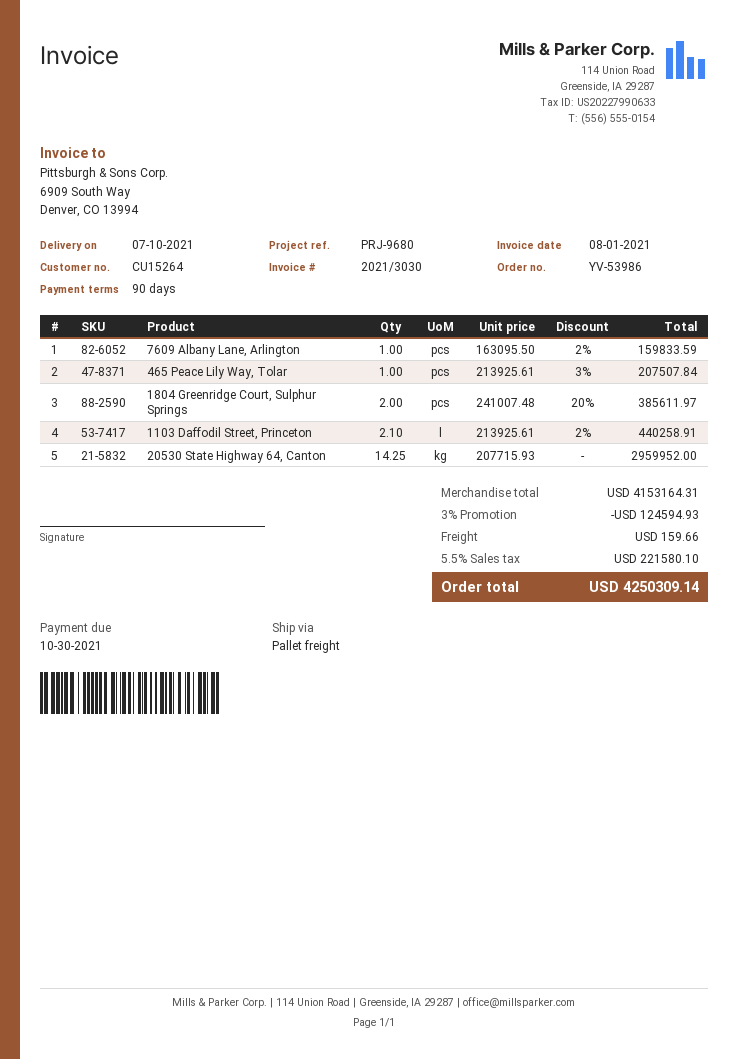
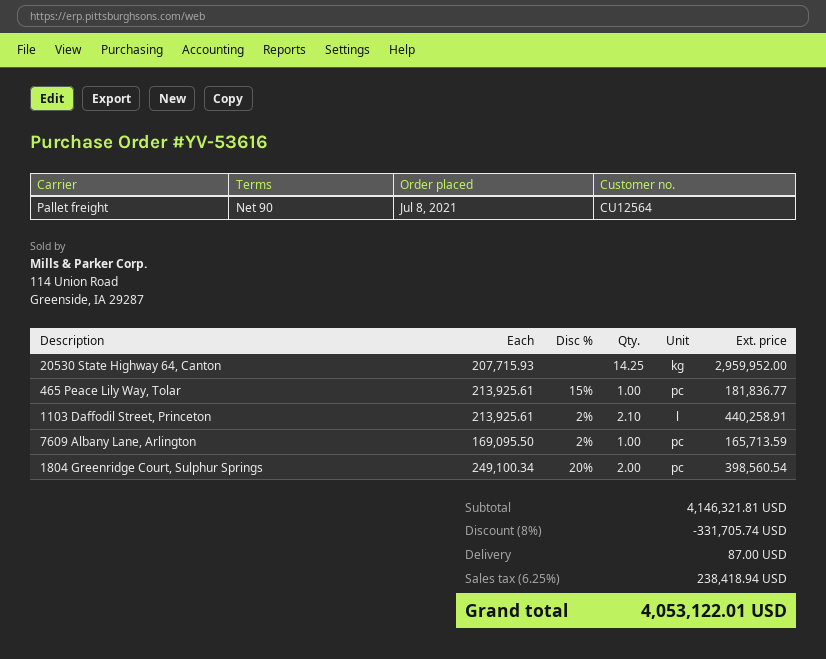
order number: YV-53986 -> YV-53616
customer number: CU15264 -> CU12564
7609 Albany Lane, Arlington: 1 x 163095.50 - 2% = 159833.59 -> 1 x 169095.50 - 2% = 165713.59
465 Peace Lily Way, Tolar: 1 x 213925.61 - 3% = 207507.84 -> 1 x 213925.61 - 15% = 181836.77
1804 Greenridge Court, Sulphur Springs: 2 x 241007.48 - 20% = 385611.97 -> 2 x 249100.34 - 20% = 398560.54
subtotal: 4153164.31 -> 4146321.81
discount: 3% = 124594.93 -> 8% = 331705.74
shipping: 159.66 -> 87.00
tax: 5.5% = 221580.10 -> 6.25% = 238418.94
total: 4250309.14 -> 4053122.01

